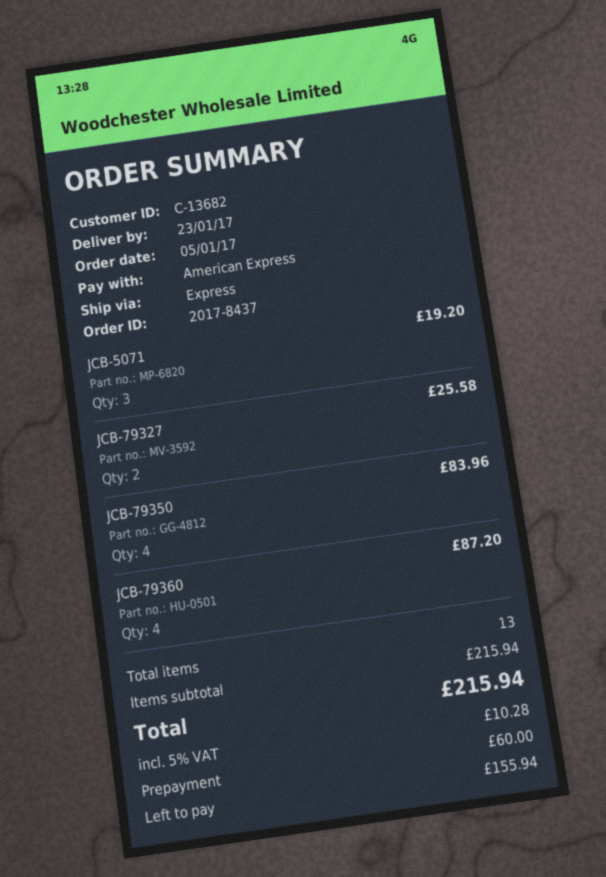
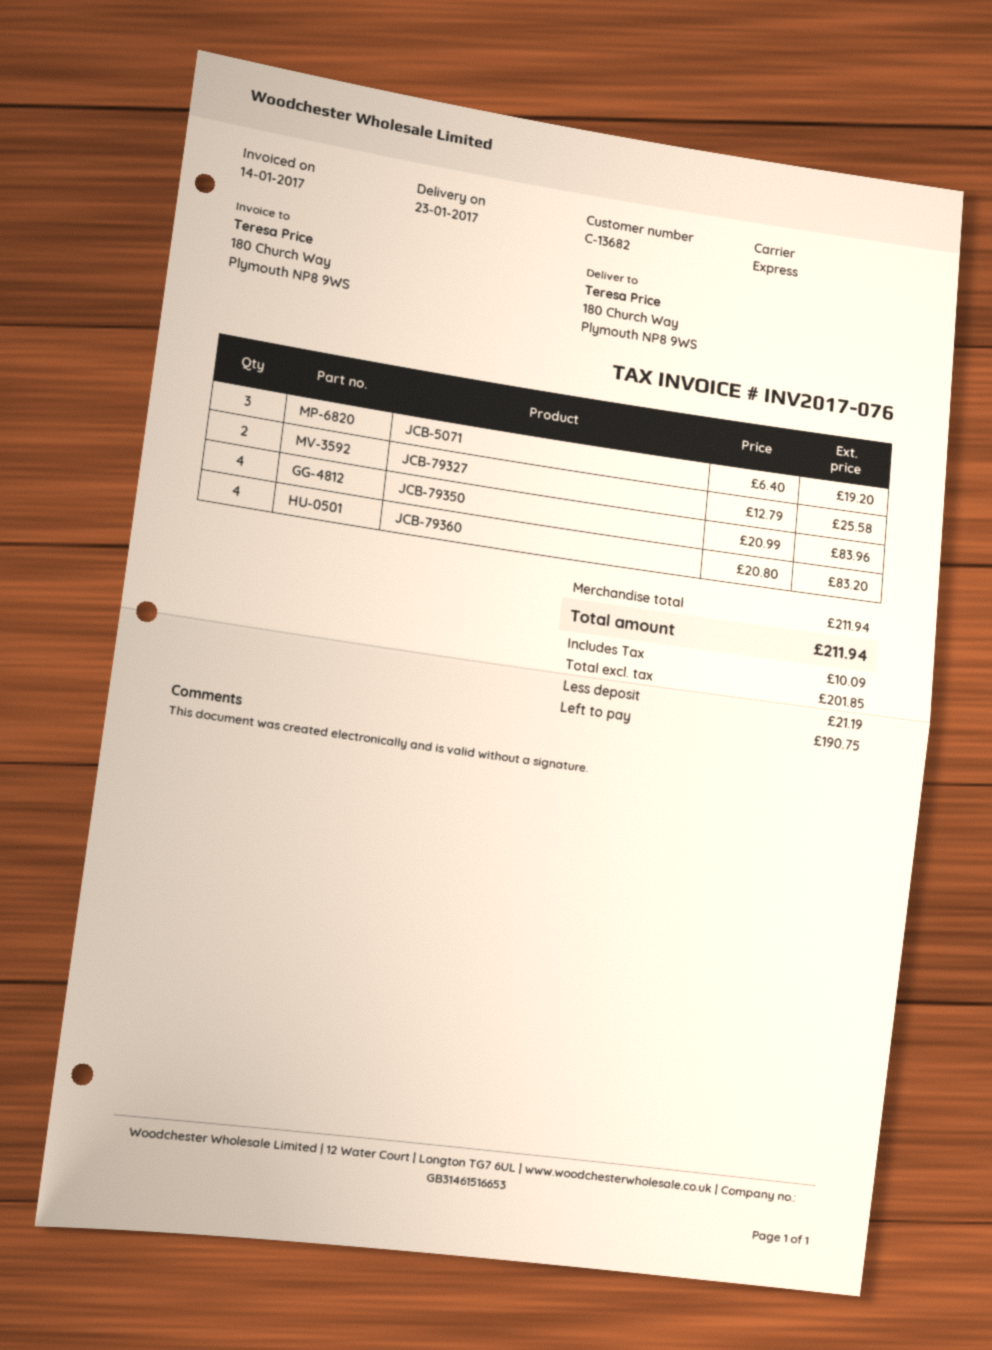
JCB-79360: 4 for 87.20 -> 4 for 83.20
subtotal: 215.94 -> 211.94
tax: 10.28 -> 10.09
total: 215.94 -> 211.94
deposit: 60.00 -> 21.19
balance: 155.94 -> 190.75

